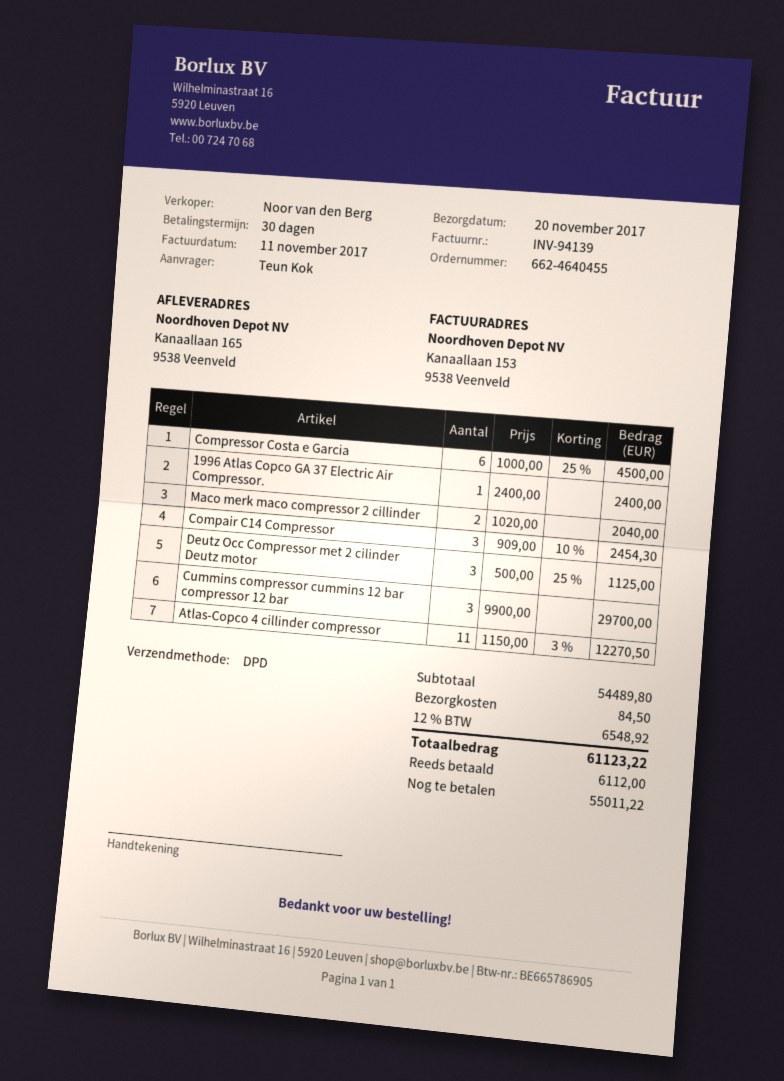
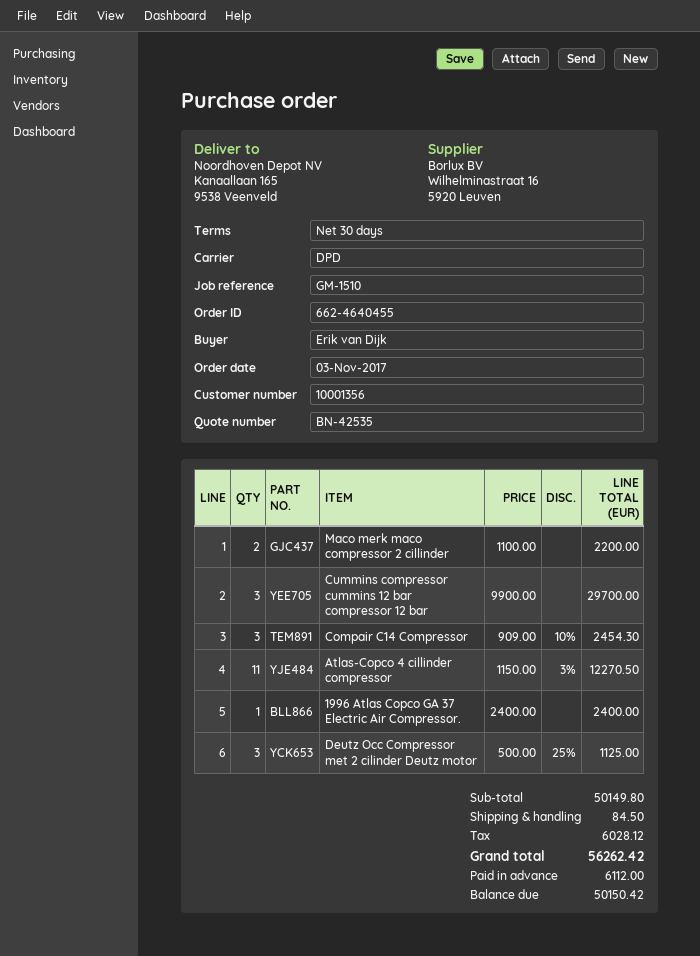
ordered by: Teun Kok -> Erik van Dijk
Compressor Costa e Garcia: 6 x 1000.00 - 25% = 4500.00 -> none
Maco merk maco compressor 2 cillinder: 2 x 1020.00 = 2040.00 -> 2 x 1100.00 = 2200.00
subtotal: 54489.80 -> 50149.80
tax: 6548.92 -> 6028.12
total: 61123.22 -> 56262.42
balance: 55011.22 -> 50150.42

